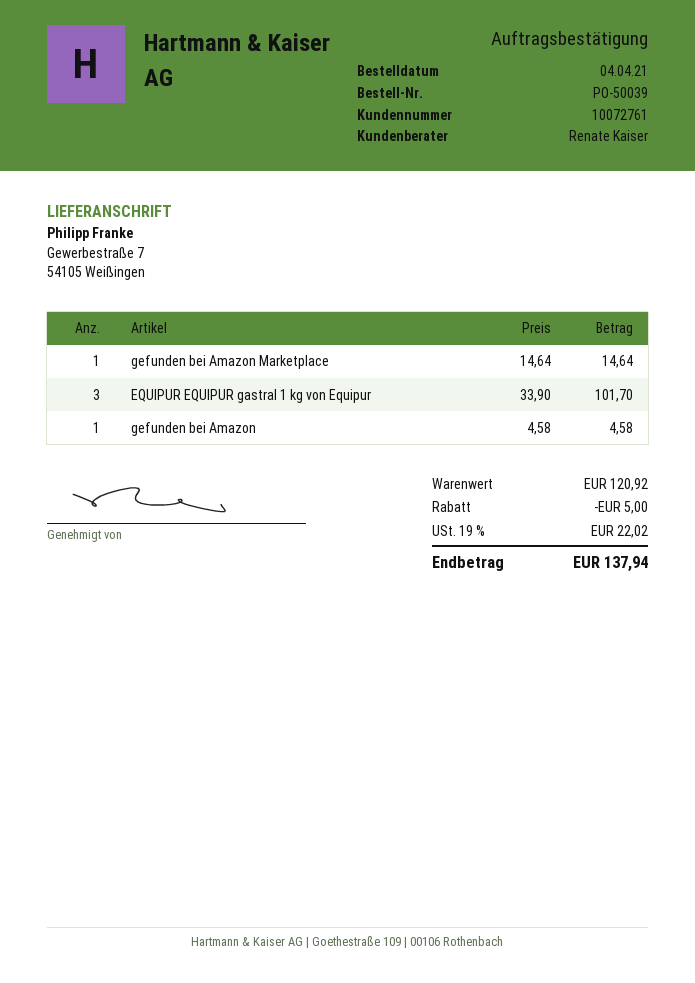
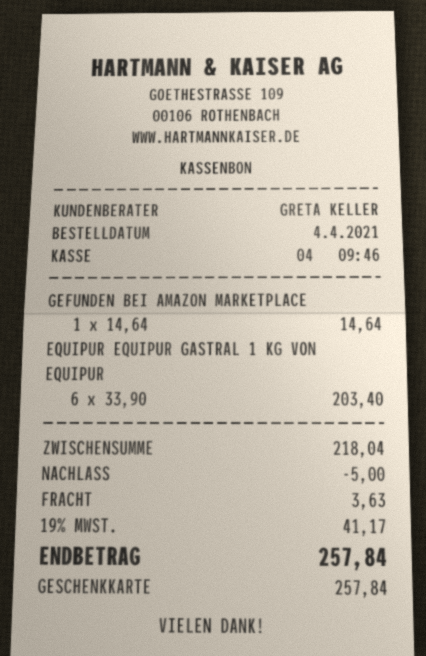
sales rep: Renate Kaiser -> GRETA KELLER
EQUIPUR EQUIPUR gastral 1 kg von Equipur: 3 x 33.90 = 101.70 -> 6 x 33.90 = 203.40
gefunden bei Amazon: 1 x 4.58 = 4.58 -> none
subtotal: 120.92 -> 218.04
shipping: none -> 3.63
tax: 19% = 22.02 -> 19% = 41.17
total: 137.94 -> 257.84

